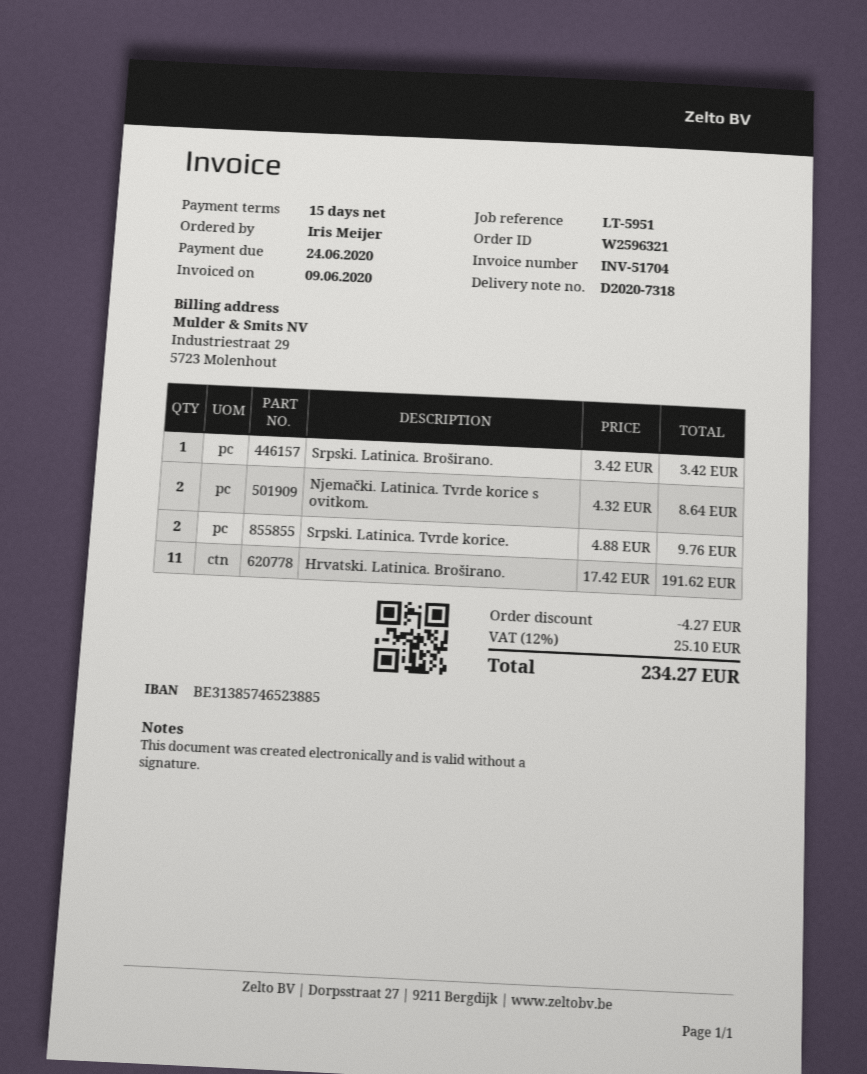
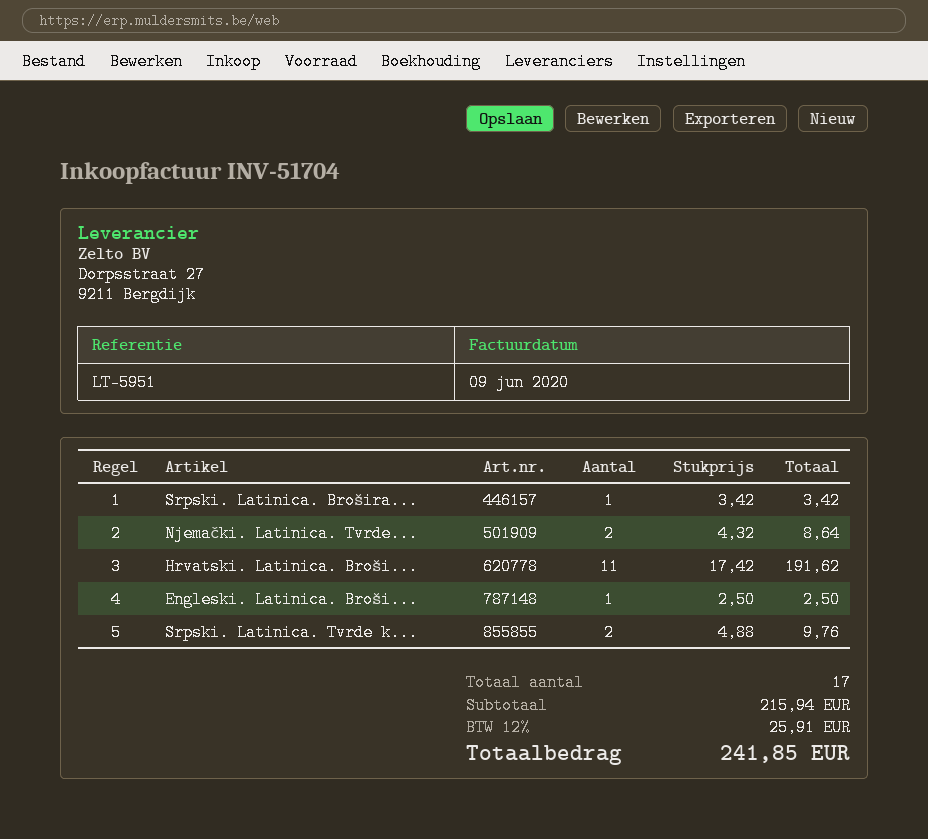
Engleski. Latinica. Broši...: none -> 1 x 2.50 = 2.50
discount: 4.27 -> none
tax: 12% = 25.10 -> 12% = 25.91
total: 234.27 -> 241.85

